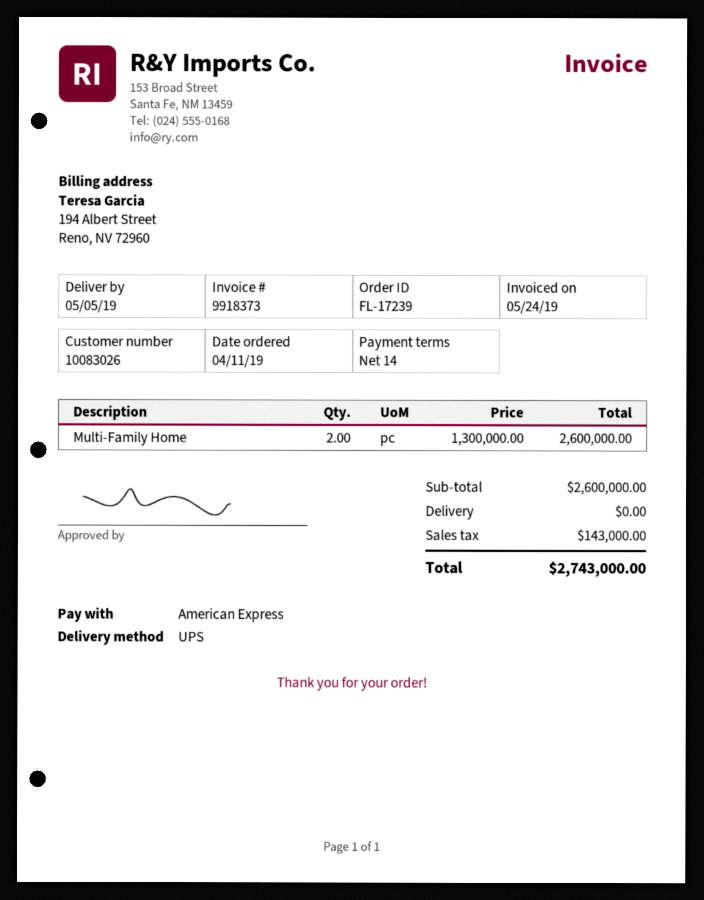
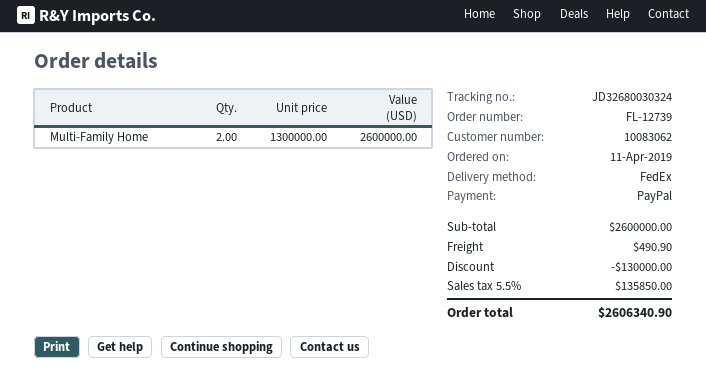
order number: FL-17239 -> FL-12739
customer number: 10083026 -> 10083062
payment method: American Express -> PayPal
shipping method: UPS -> FedEx
discount: none -> 130000.00
shipping: 0.00 -> 490.90
tax: 143000.00 -> 135850.00
total: 2743000.00 -> 2606340.90

